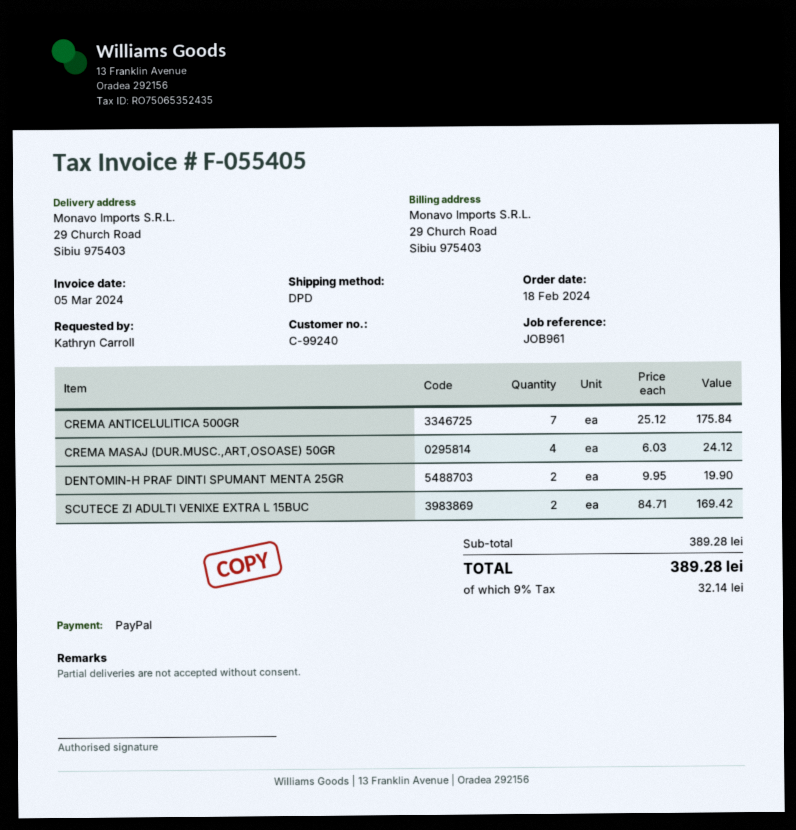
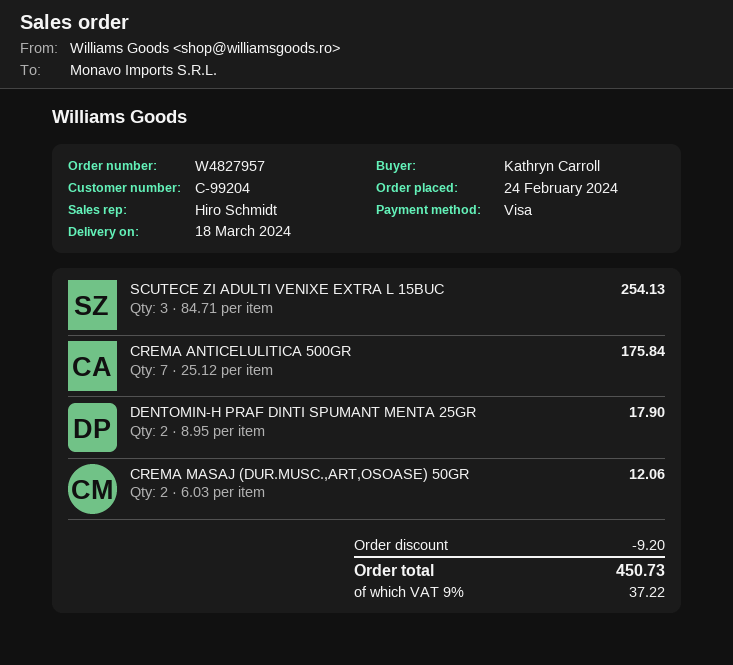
order date: 2024-02-18 -> 2024-02-24
customer number: C-99240 -> C-99204
payment method: PayPal -> Visa
CREMA MASAJ (DUR.MUSC.,ART,OSOASE) 50GR: 4 x 6.03 = 24.12 -> 2 x 6.03 = 12.06
DENTOMIN-H PRAF DINTI SPUMANT MENTA 25GR: 2 x 9.95 = 19.90 -> 2 x 8.95 = 17.90
SCUTECE ZI ADULTI VENIXE EXTRA L 15BUC: 2 x 84.71 = 169.42 -> 3 x 84.71 = 254.13
discount: none -> 9.20
tax: 9% = 32.14 -> 9% = 37.22
total: 389.28 -> 450.73

